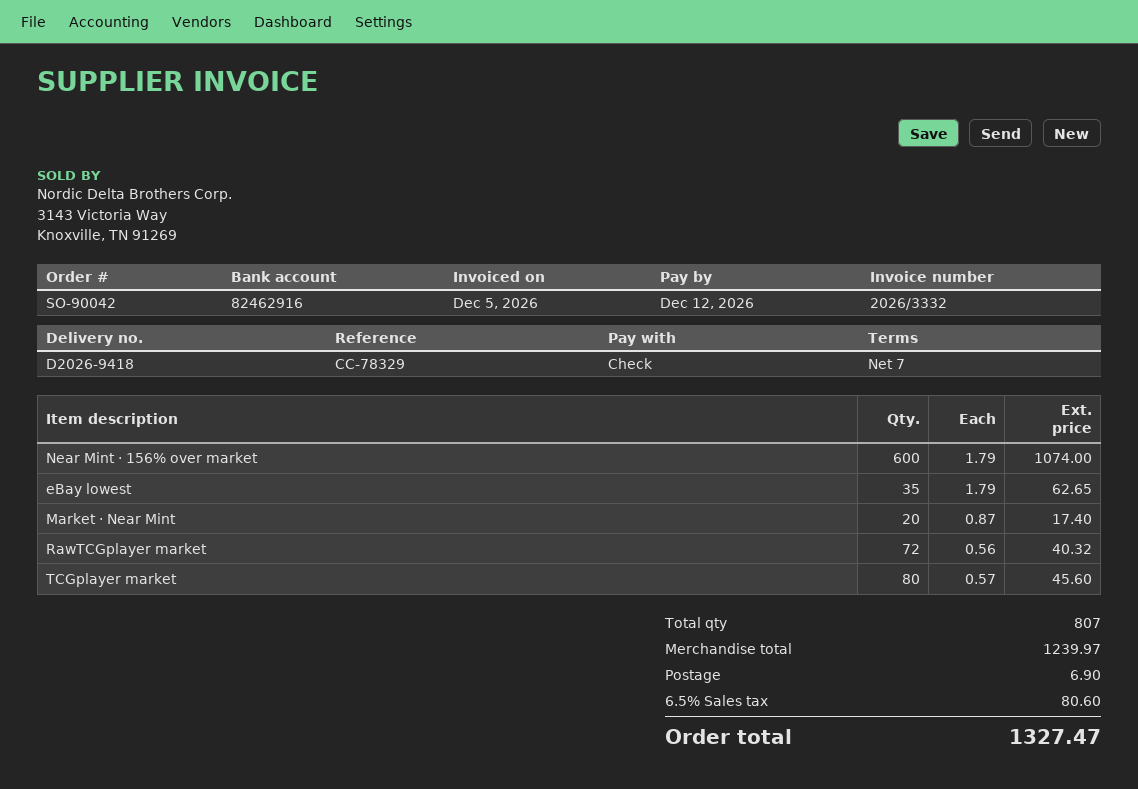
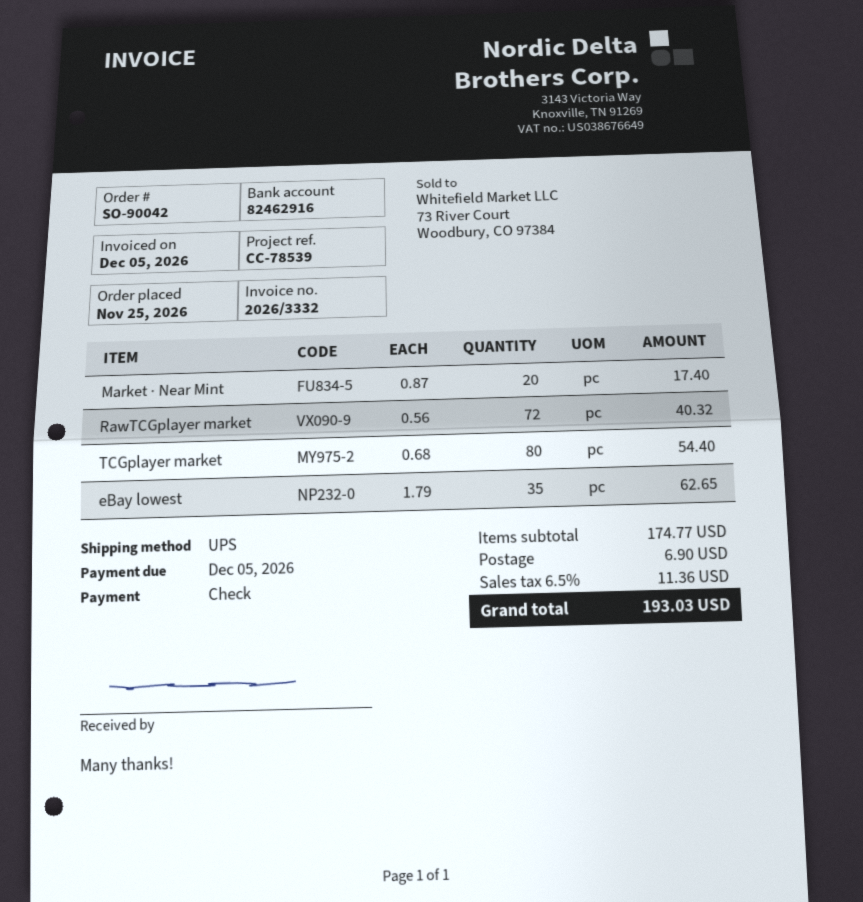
due date: 2026-12-12 -> 2026-12-05
reference: CC-78329 -> CC-78539
Near Mint · 156% over market: 600 x 1.79 = 1074.00 -> none
TCGplayer market: 80 x 0.57 = 45.60 -> 80 x 0.68 = 54.40
subtotal: 1239.97 -> 174.77
tax: 6.5% = 80.60 -> 6.5% = 11.36
total: 1327.47 -> 193.03

